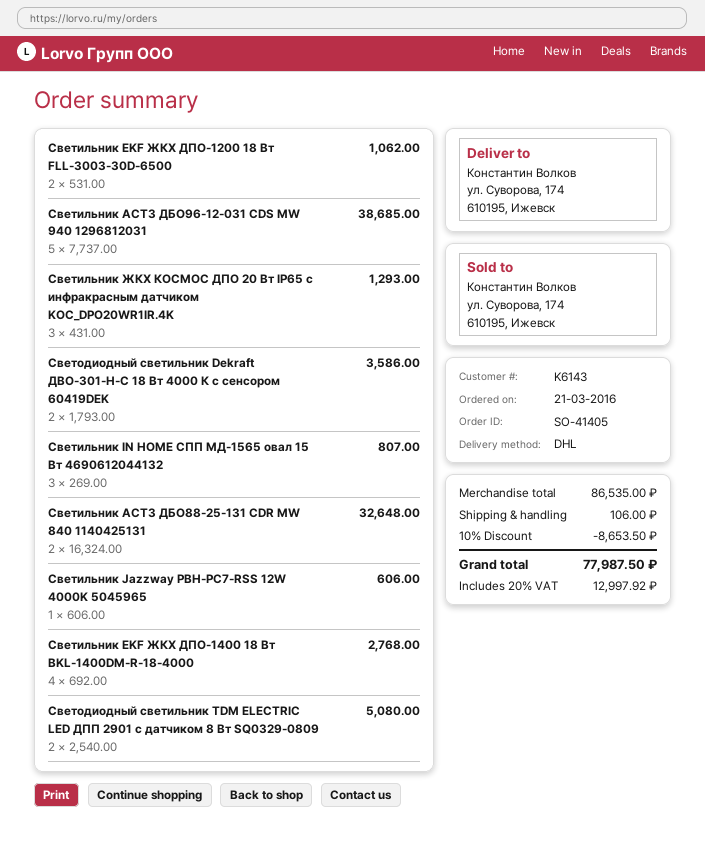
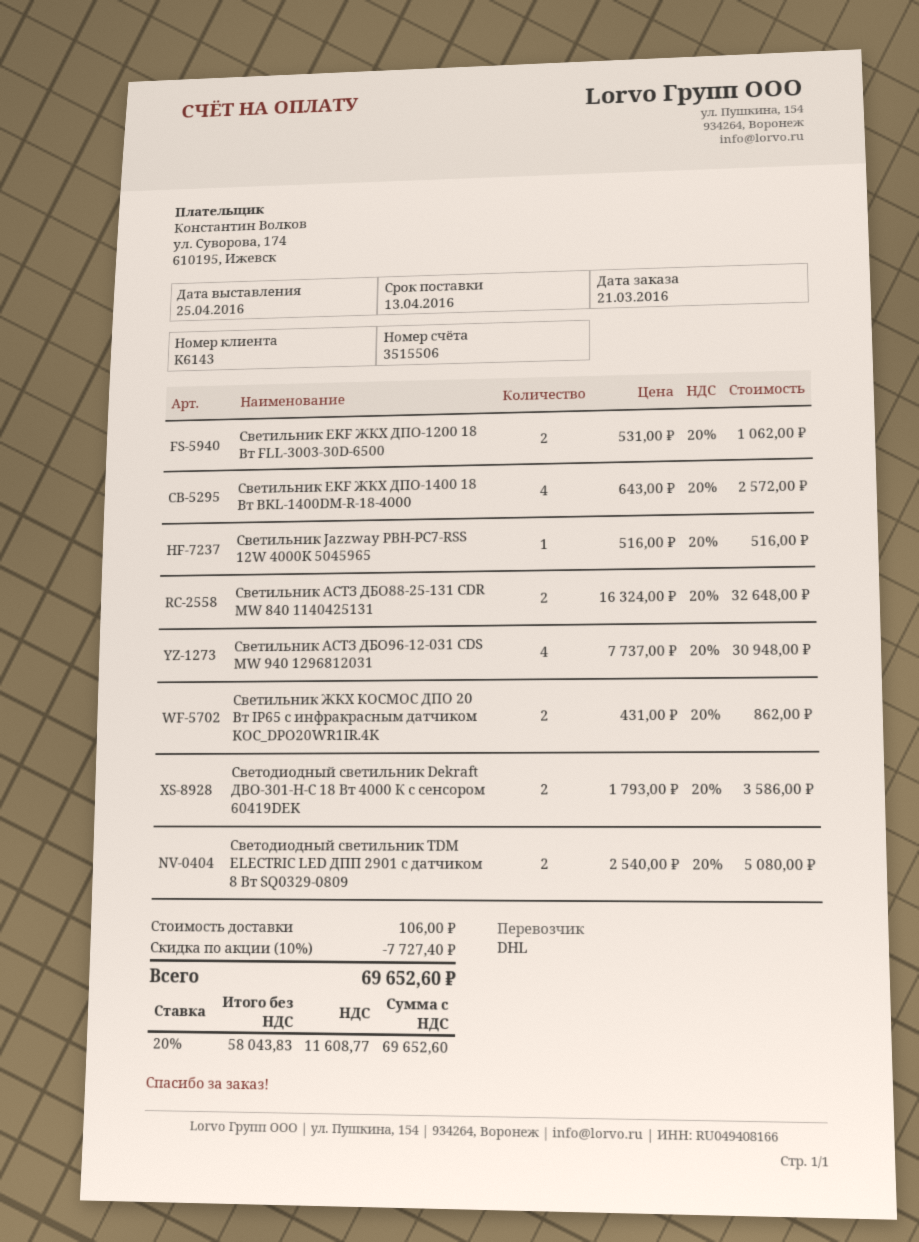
Светильник АСТЗ ДБО96-12-031 CDS MW 940 1296812031: 5 x 7737.00 = 38685.00 -> 4 x 7737.00 = 30948.00
Светильник ЖКХ КОСМОС ДПО 20 Вт IP65 с инфракрасным датчиком KOC_DPO20WR1IR.4K: 3 x 431.00 = 1293.00 -> 2 x 431.00 = 862.00
Светильник IN HOME СПП МД-1565 овал 15 Вт 4690612044132: 3 x 269.00 = 807.00 -> none
Светильник Jazzway PBH-PC7-RSS 12W 4000K 5045965: 1 x 606.00 = 606.00 -> 1 x 516.00 = 516.00
Светильник EKF ЖКХ ДПО-1400 18 Вт BKL-1400DM-R-18-4000: 4 x 692.00 = 2768.00 -> 4 x 643.00 = 2572.00
discount: 10% = 8653.50 -> 10% = 7727.40
tax: 20% = 12997.92 -> 20% = 11608.77
total: 77987.50 -> 69652.60

